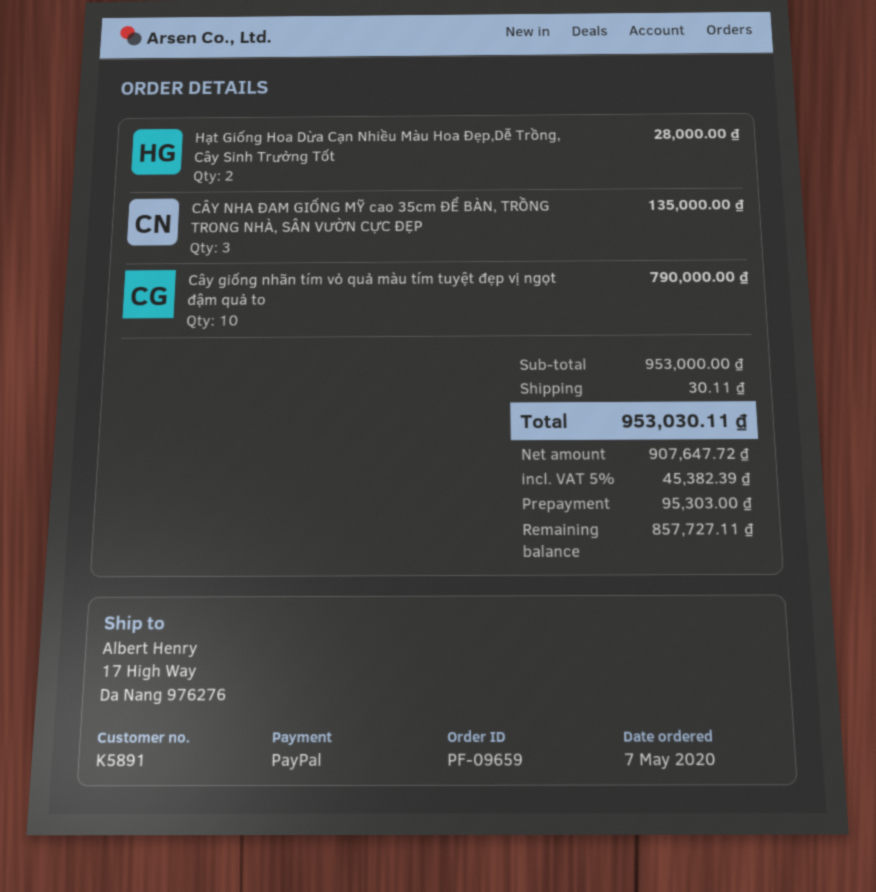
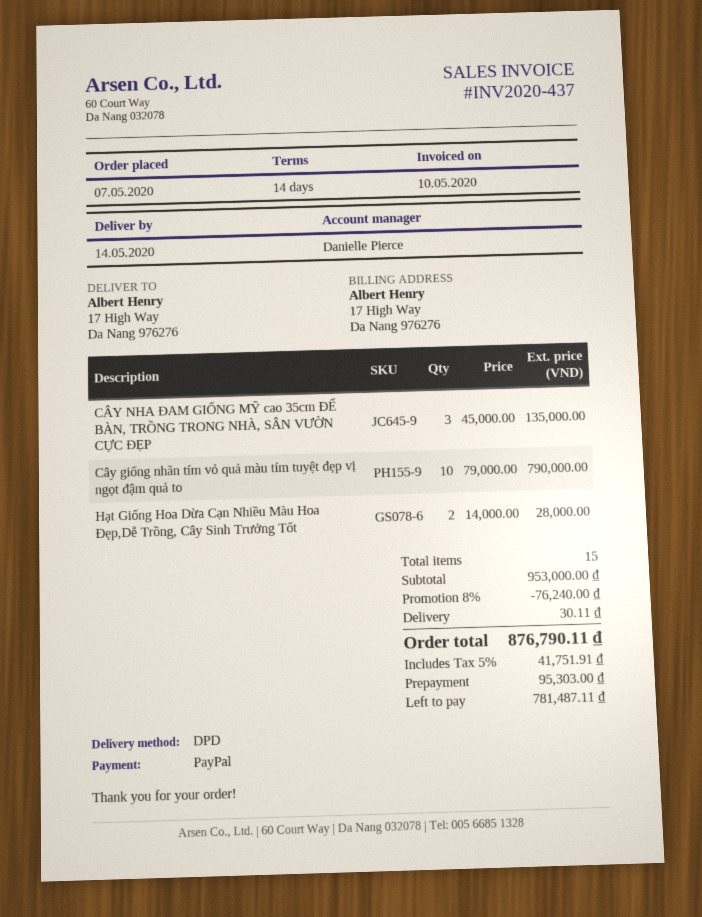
discount: none -> 8% = 76240.00
tax: 5% = 45382.39 -> 5% = 41751.91
total: 953030.11 -> 876790.11
balance: 857727.11 -> 781487.11

